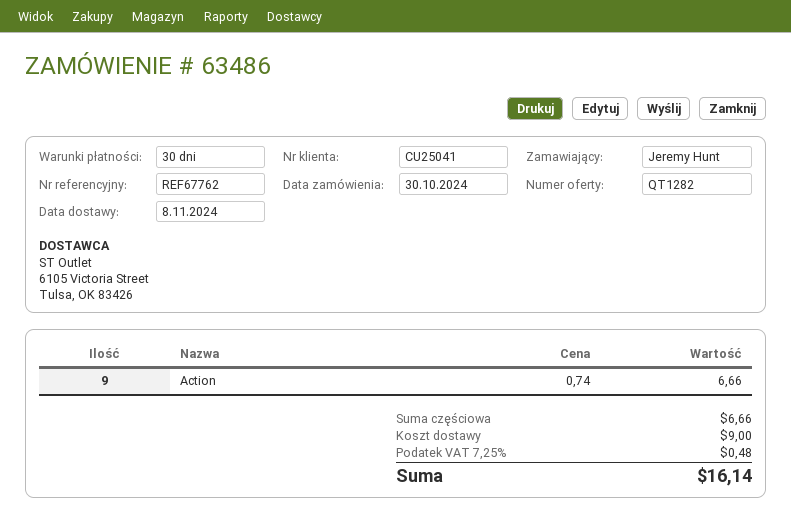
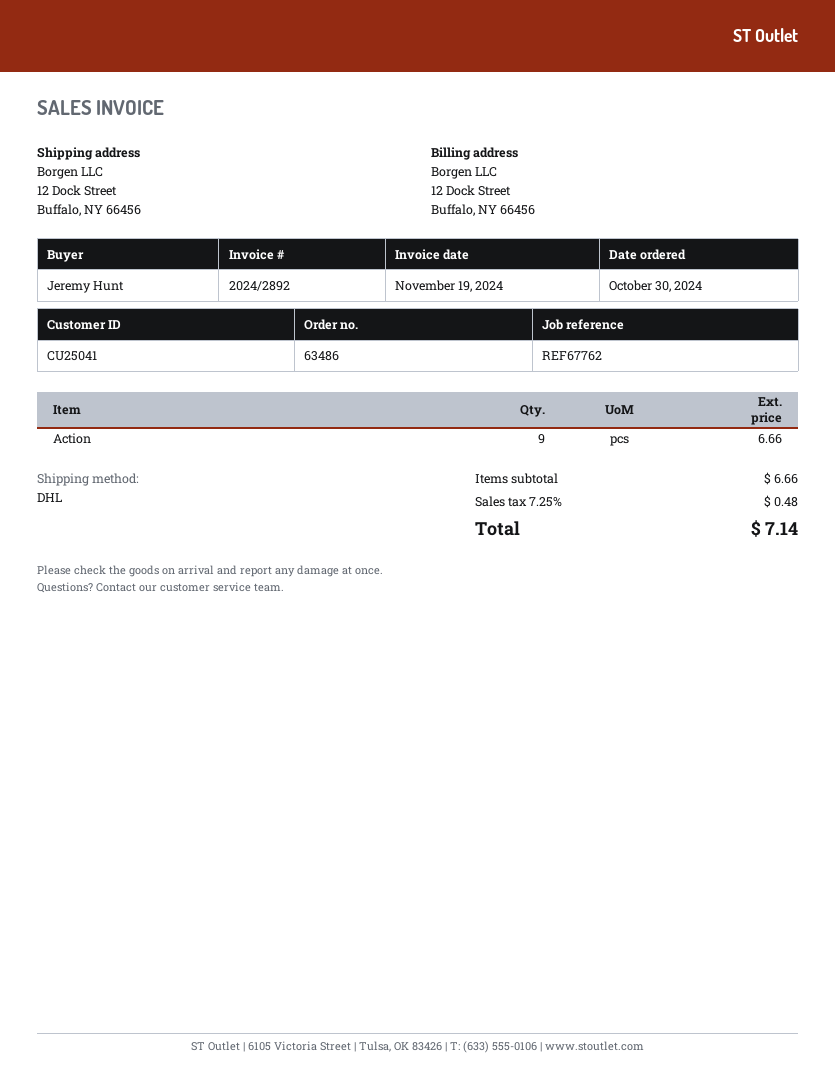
shipping: 9.00 -> none
total: 16.14 -> 7.14

